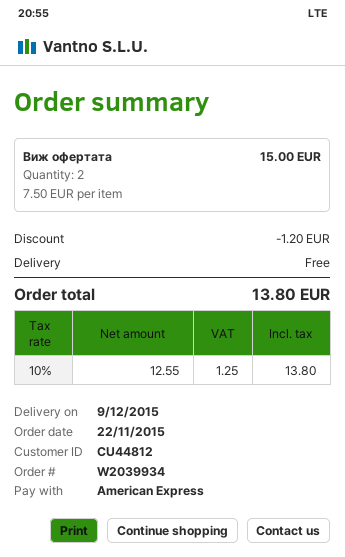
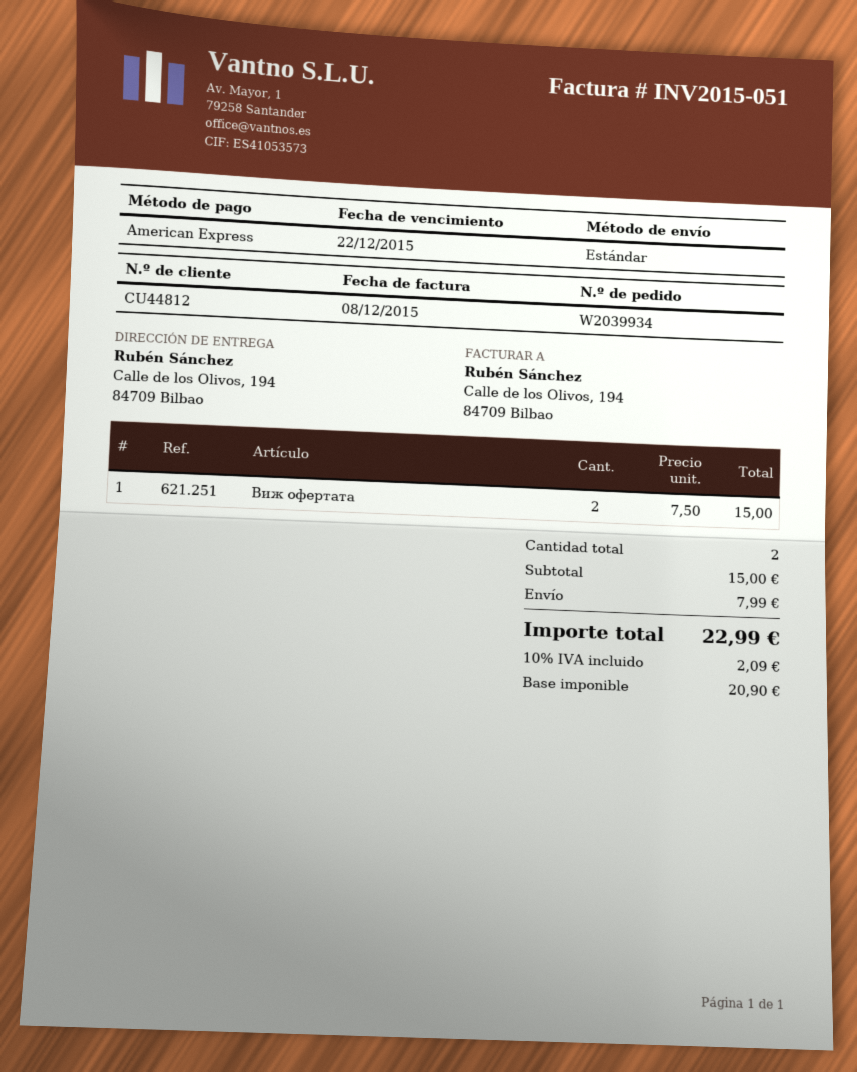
discount: 1.20 -> none
shipping: 0.00 -> 7.99
net: 12.55 -> 20.90
tax: 10% = 1.25 -> 10% = 2.09
total: 13.80 -> 22.99

